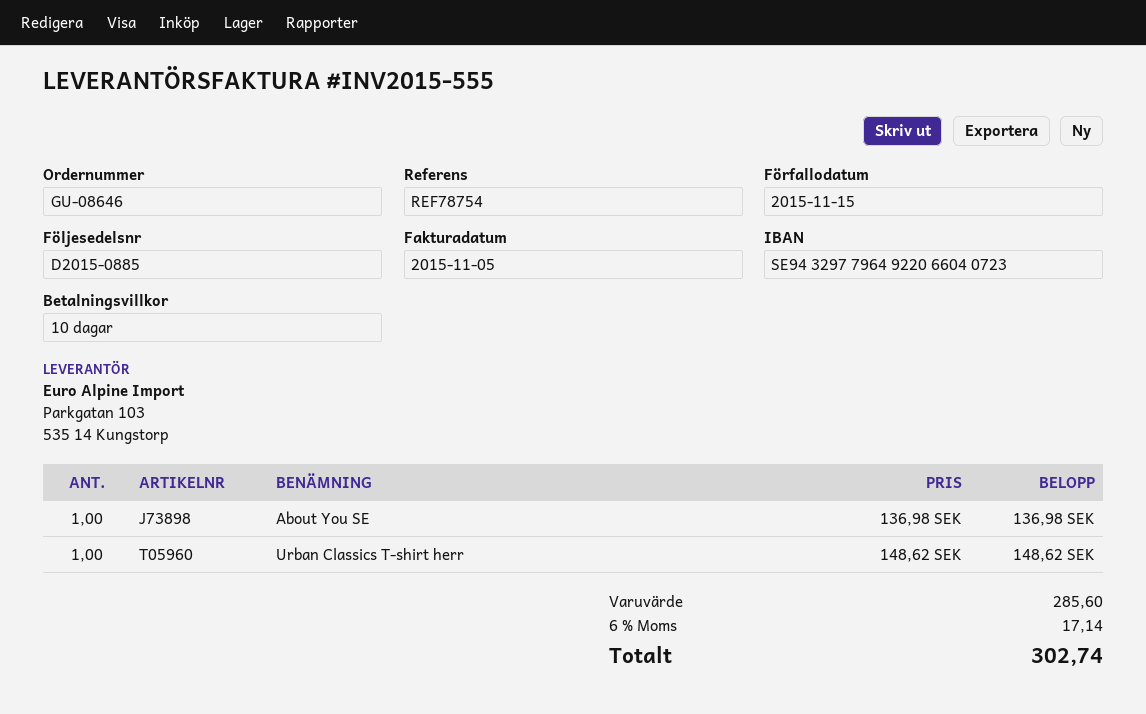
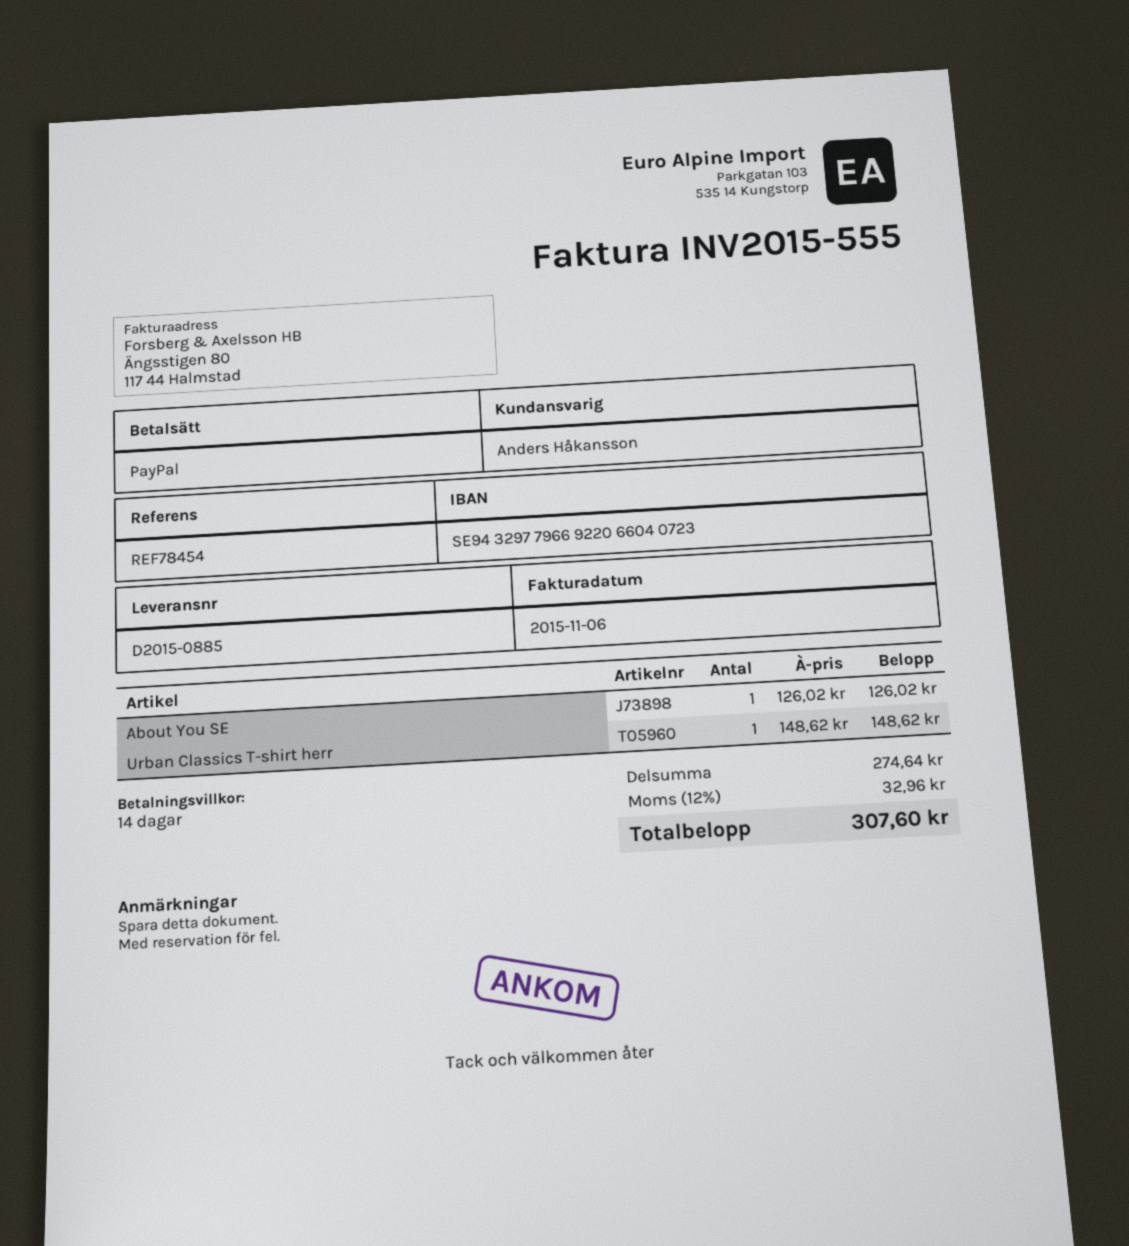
invoice date: 2015-11-05 -> 2015-11-06
payment terms: 10 days -> 14 days
reference: REF78754 -> REF78454
bank account: SE9432977964922066040723 -> SE9432977966922066040723
About You SE: 1 x 136.98 = 136.98 -> 1 x 126.02 = 126.02
subtotal: 285.60 -> 274.64
tax: 6% = 17.14 -> 12% = 32.96
total: 302.74 -> 307.60

